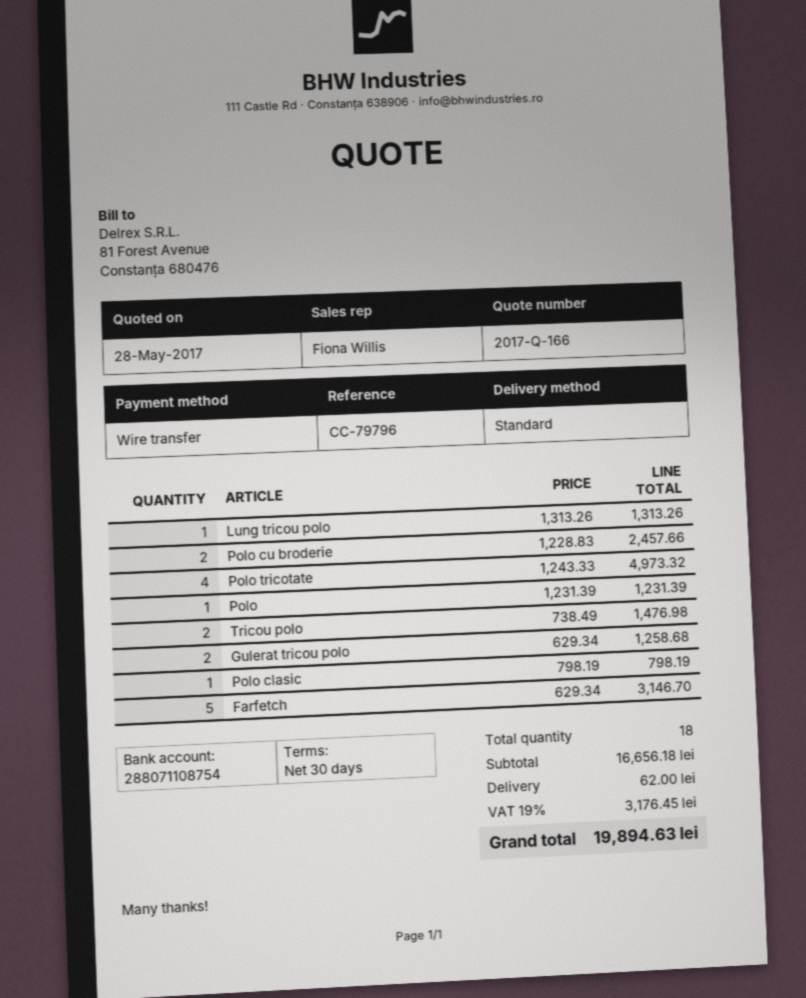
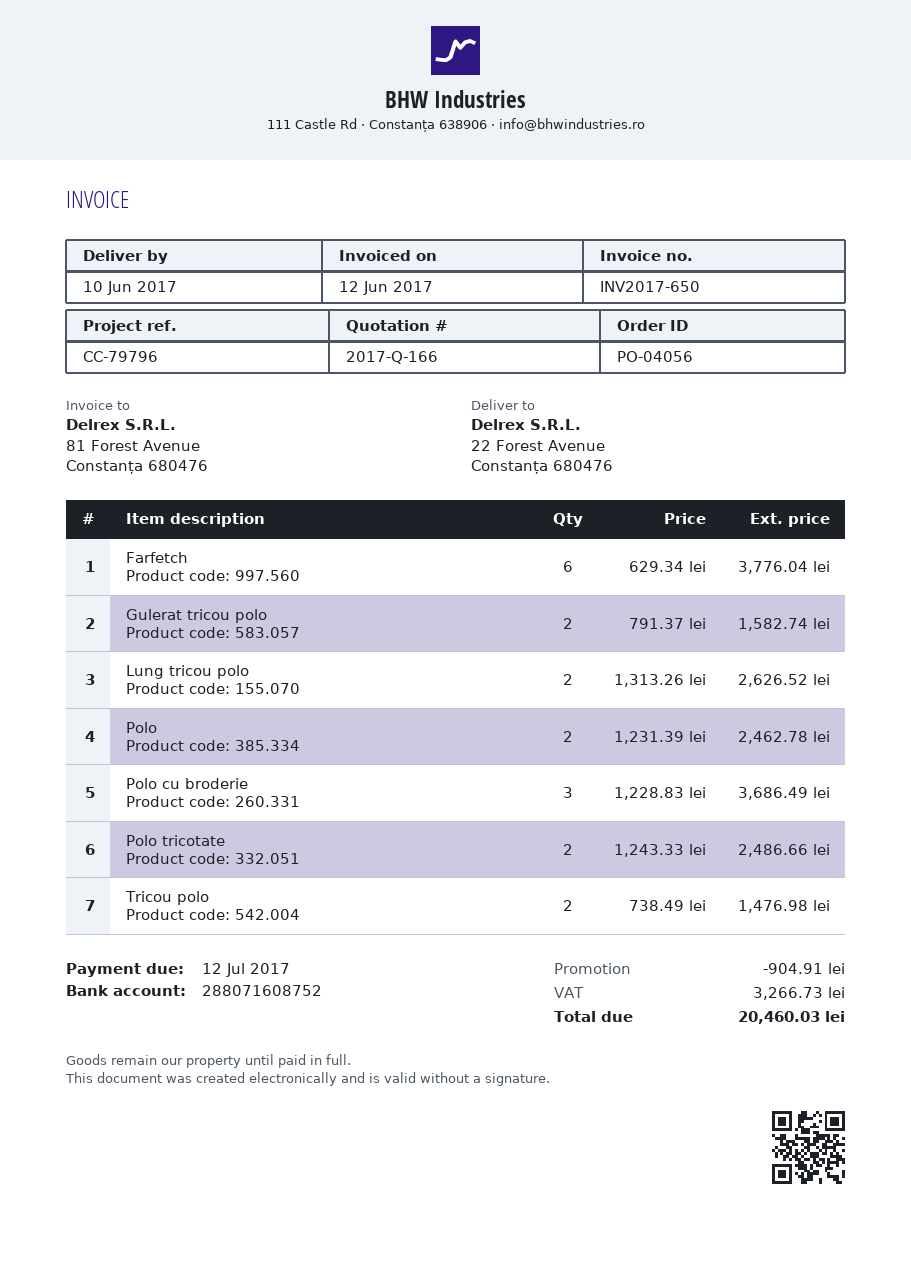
bank account: 288071108754 -> 288071608752
Lung tricou polo: 1 x 1313.26 = 1313.26 -> 2 x 1313.26 = 2626.52
Polo cu broderie: 2 x 1228.83 = 2457.66 -> 3 x 1228.83 = 3686.49
Polo tricotate: 4 x 1243.33 = 4973.32 -> 2 x 1243.33 = 2486.66
Polo: 1 x 1231.39 = 1231.39 -> 2 x 1231.39 = 2462.78
Gulerat tricou polo: 2 x 629.34 = 1258.68 -> 2 x 791.37 = 1582.74
Polo clasic: 1 x 798.19 = 798.19 -> none
Farfetch: 5 x 629.34 = 3146.70 -> 6 x 629.34 = 3776.04
discount: none -> 904.91
shipping: 62.00 -> none
tax: 3176.45 -> 3266.73
total: 19894.63 -> 20460.03

